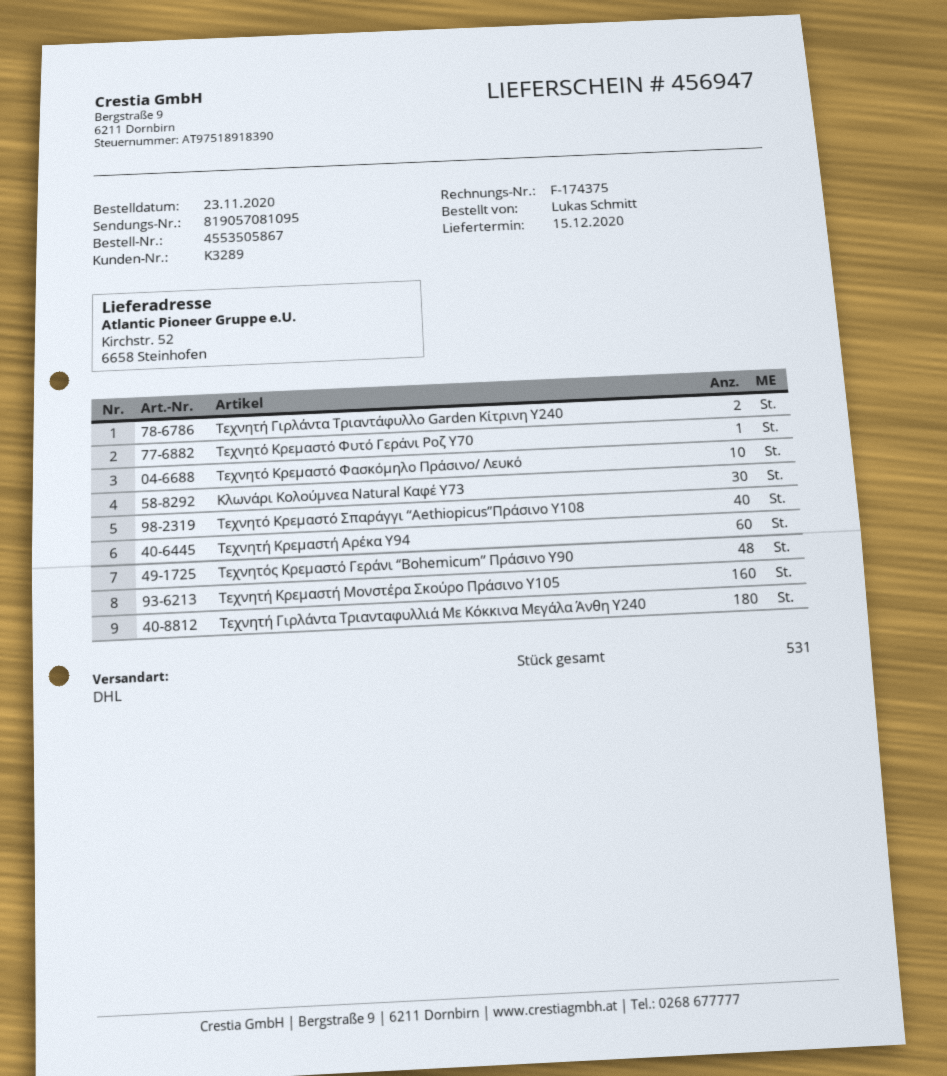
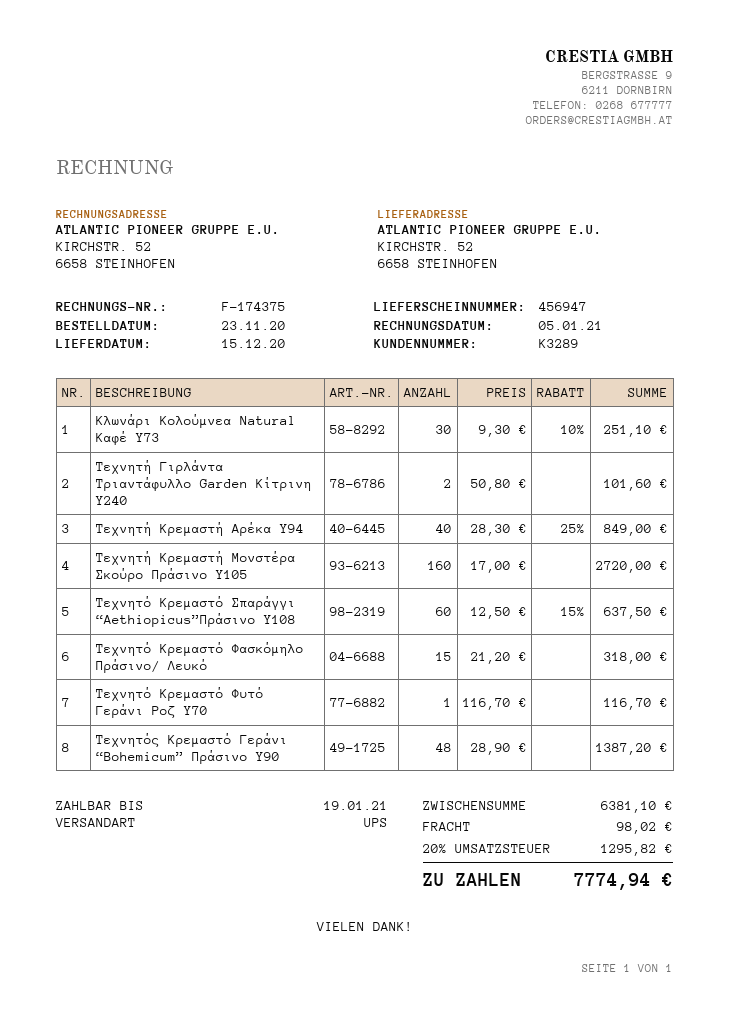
shipping method: DHL -> UPS
Τεχνητό Κρεμαστό Φασκόμηλο Πράσινο/ Λευκό: 10 -> 15
Τεχνητό Κρεμαστό Σπαράγγι “Aethiopicus”Πράσινο Υ108: 40 -> 60
Τεχνητή Κρεμαστή Αρέκα Υ94: 60 -> 40
Τεχνητή Γιρλάντα Τριανταφυλλιά Με Κόκκινα Μεγάλα Άνθη Υ240: 180 -> none

